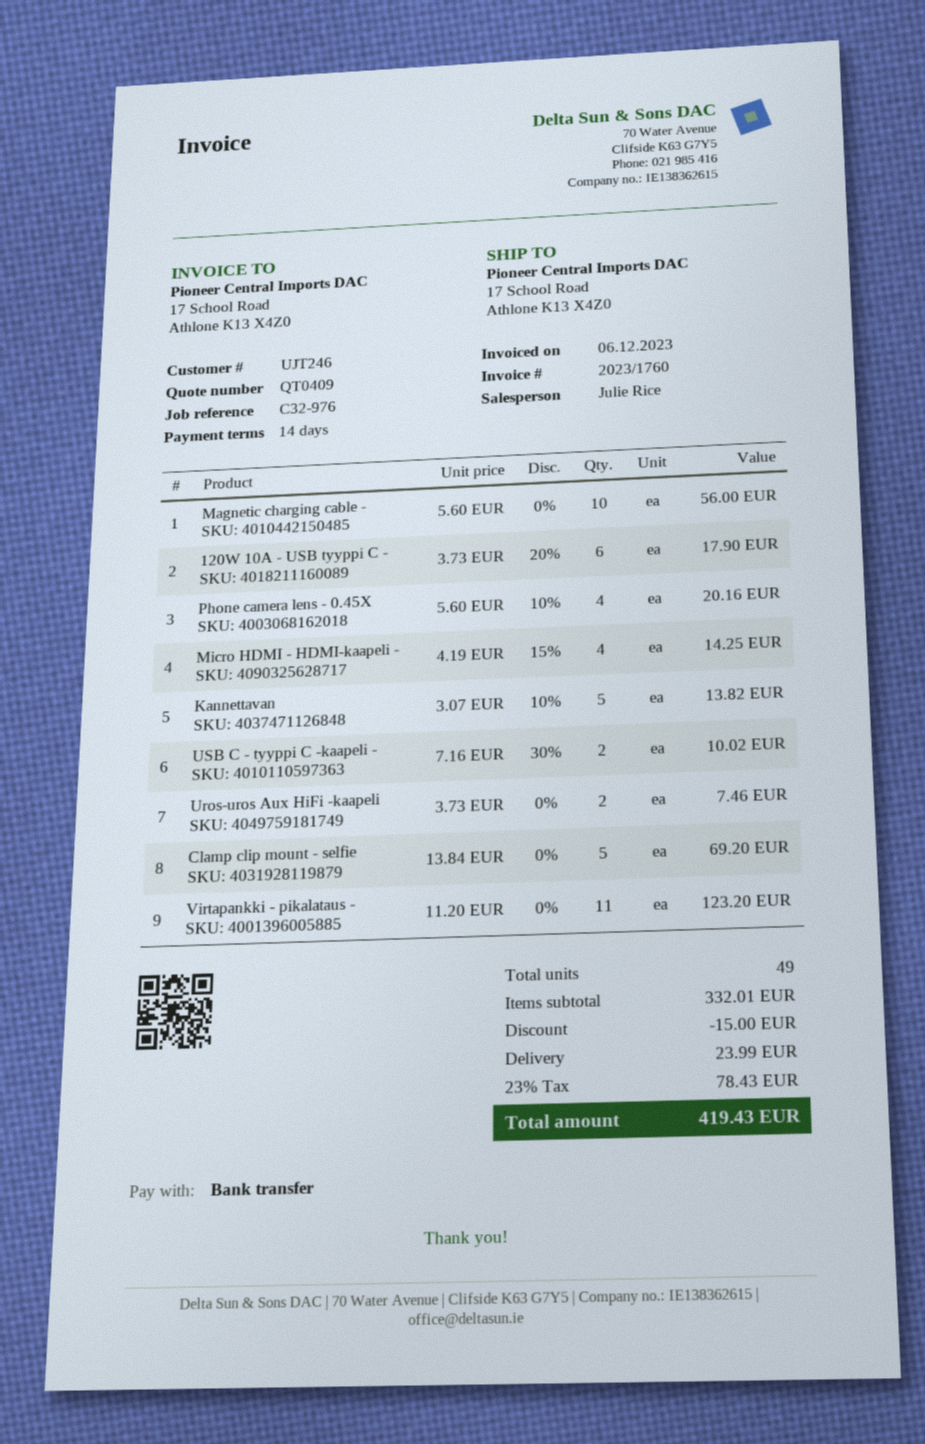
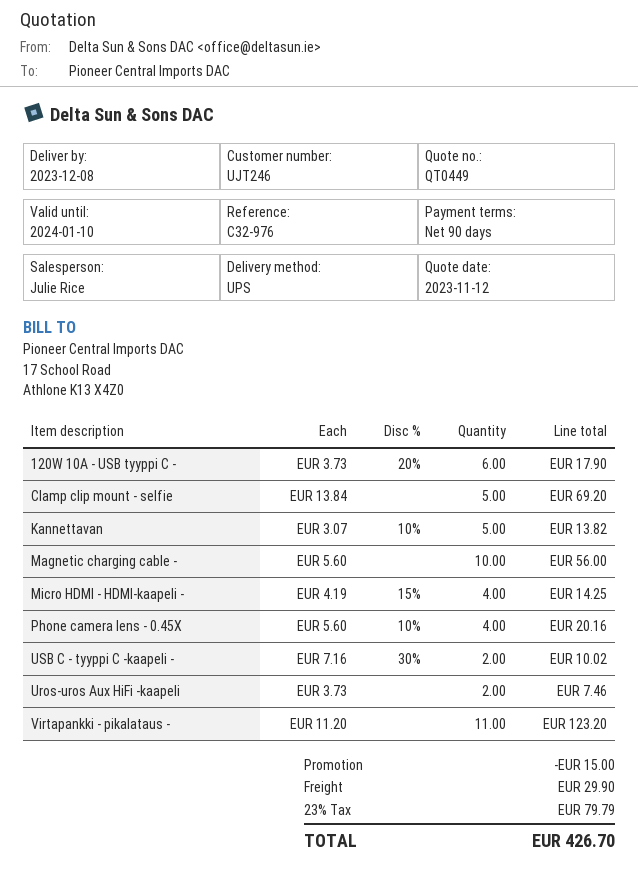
quote number: QT0409 -> QT0449
payment terms: 14 days -> 90 days
shipping: 23.99 -> 29.90
tax: 23% = 78.43 -> 23% = 79.79
total: 419.43 -> 426.70

